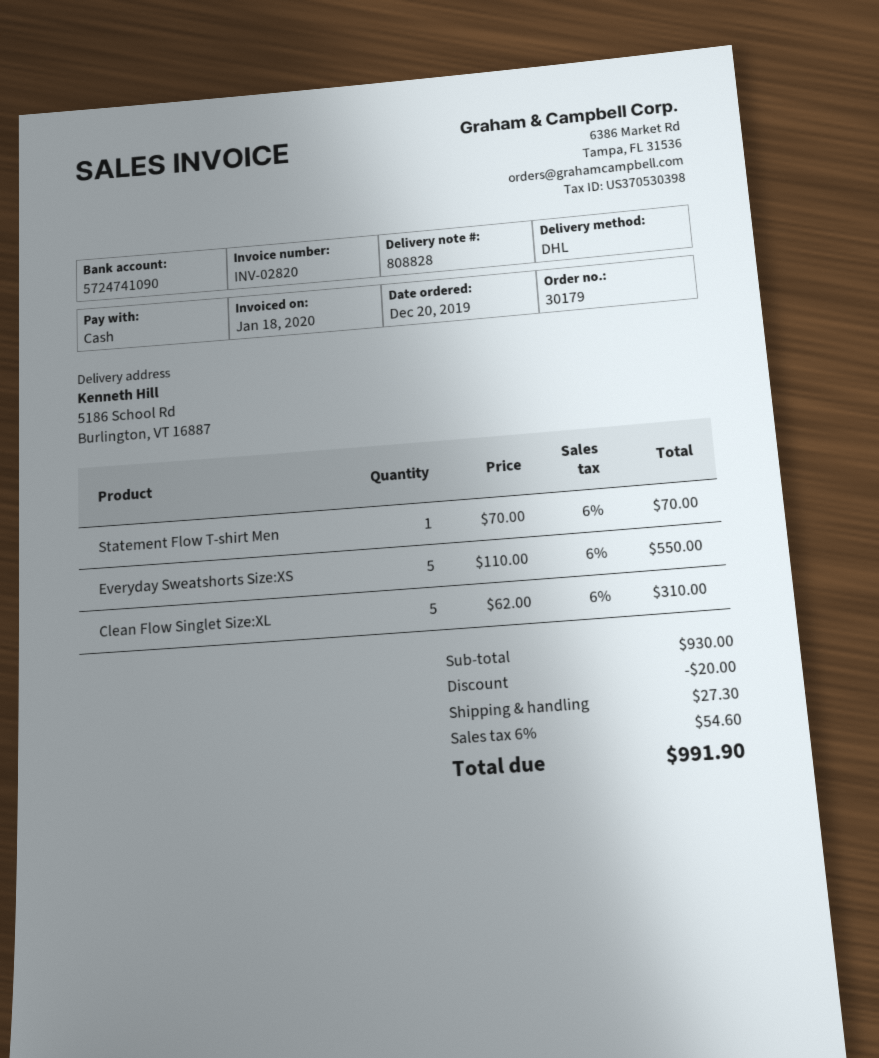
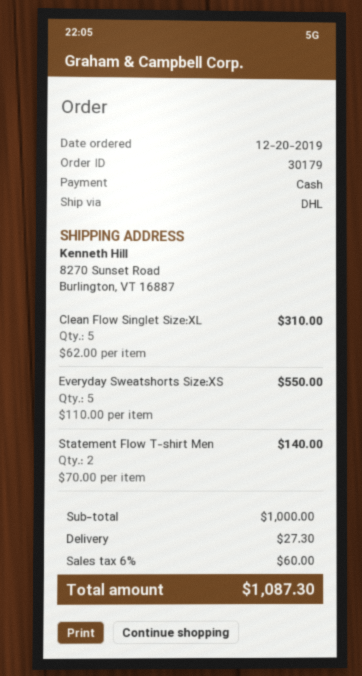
ship to: 5186 School Rd, Burlington, VT 16887 -> 8270 Sunset Road, Burlington, VT 16887
Statement Flow T-shirt Men: 1 x 70.00 = 70.00 -> 2 x 70.00 = 140.00
subtotal: 930.00 -> 1000.00
discount: 20.00 -> none
tax: 6% = 54.60 -> 6% = 60.00
total: 991.90 -> 1087.30

